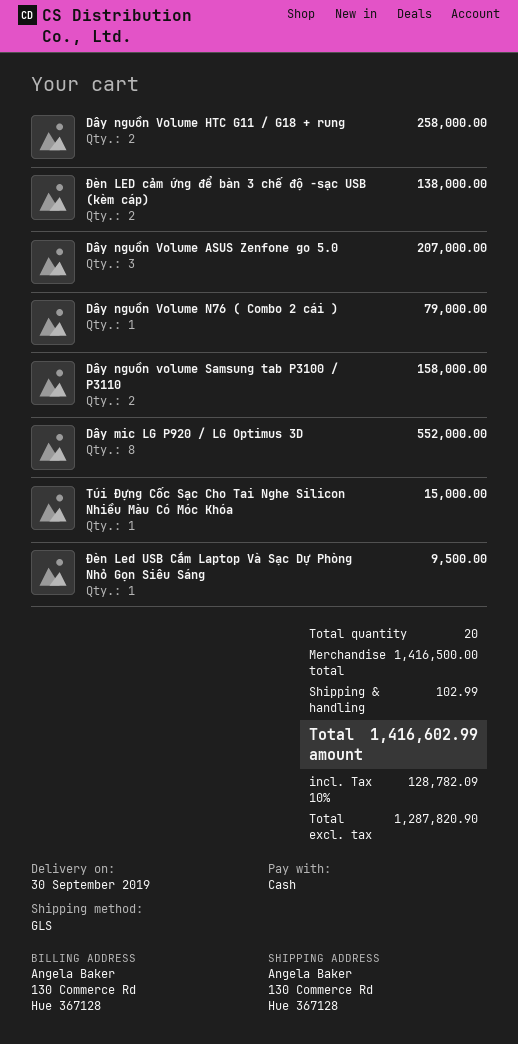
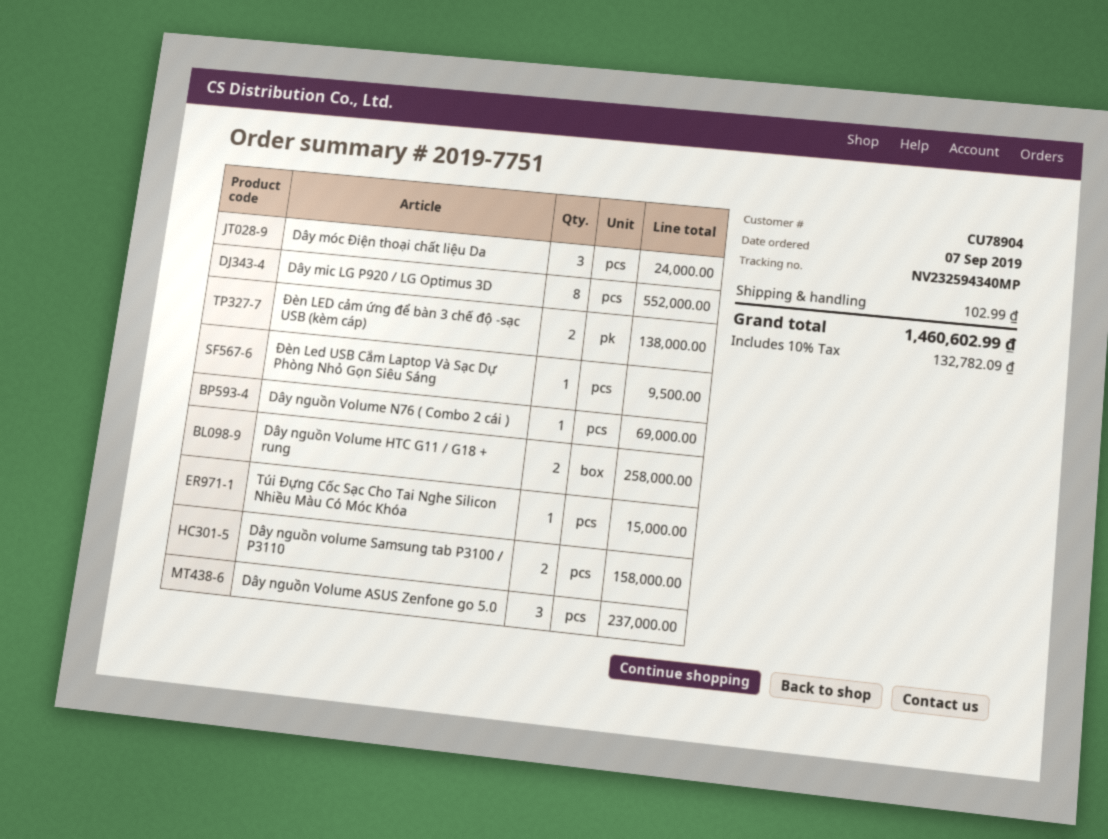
Dây nguồn Volume ASUS Zenfone go 5.0: 3 for 207000.00 -> 3 for 237000.00
Dây nguồn Volume N76 ( Combo 2 cái ): 1 for 79000.00 -> 1 for 69000.00
Dây móc Điện thoại chất liệu Da: none -> 3 for 24000.00
tax: 10% = 128782.09 -> 10% = 132782.09
total: 1416602.99 -> 1460602.99

